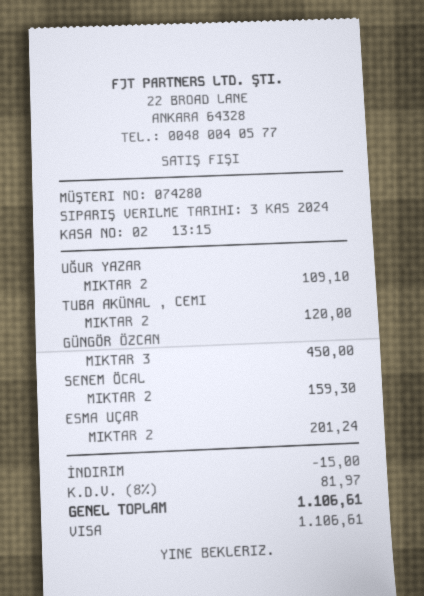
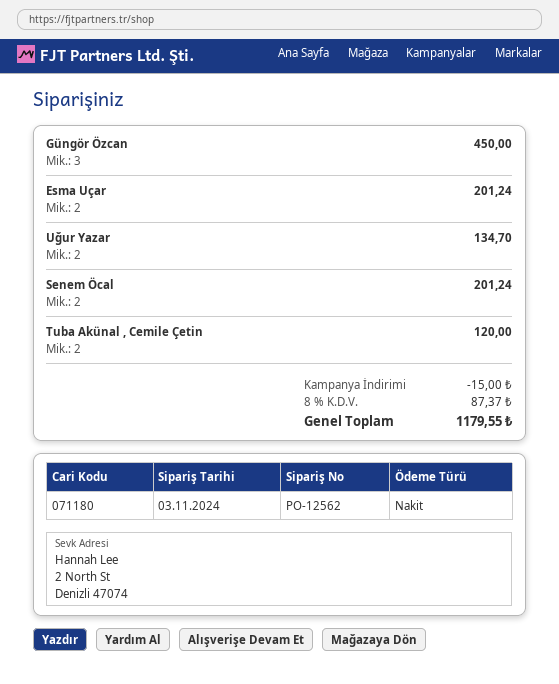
customer number: 074280 -> 071180
payment method: Visa -> cash
UĞUR YAZAR: 2 for 109.10 -> 2 for 134.70
SENEM ÖCAL: 2 for 159.30 -> 2 for 201.24
tax: 8% = 81.97 -> 8% = 87.37
total: 1106.61 -> 1179.55

